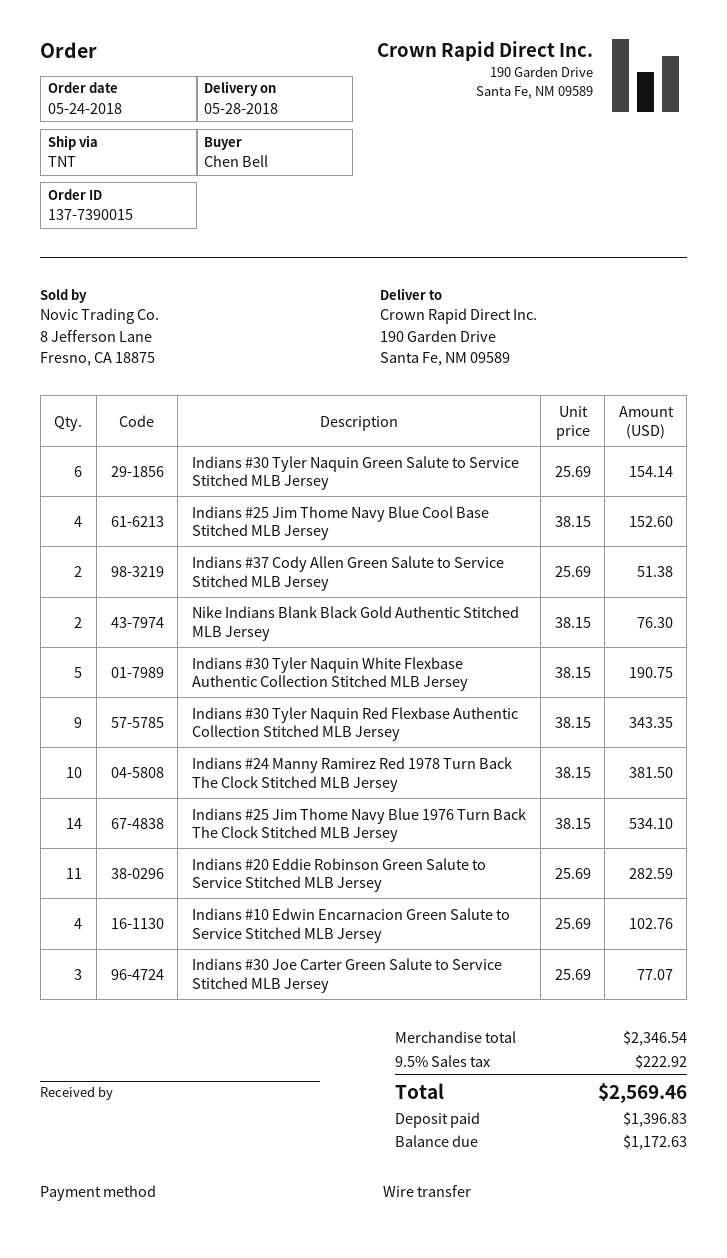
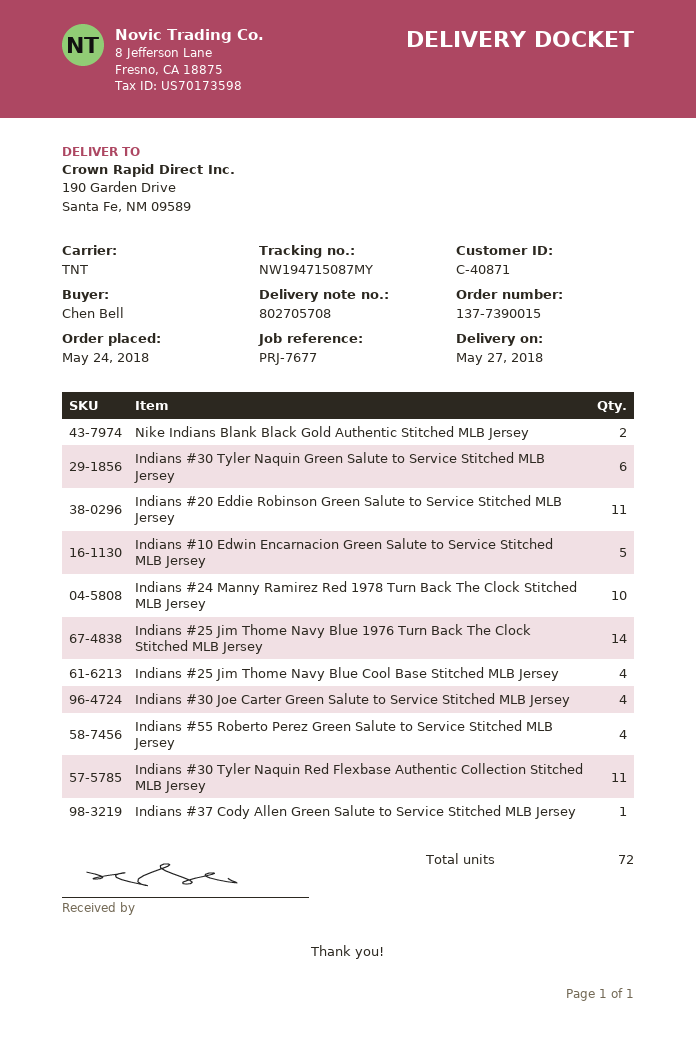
delivery date: 2018-05-28 -> 2018-05-27
Indians #37 Cody Allen Green Salute to Service Stitched MLB Jersey: 2 -> 1
Indians #30 Tyler Naquin White Flexbase Authentic Collection Stitched MLB Jersey: 5 -> none
Indians #30 Tyler Naquin Red Flexbase Authentic Collection Stitched MLB Jersey: 9 -> 11
Indians #10 Edwin Encarnacion Green Salute to Service Stitched MLB Jersey: 4 -> 5
Indians #30 Joe Carter Green Salute to Service Stitched MLB Jersey: 3 -> 4
Indians #55 Roberto Perez Green Salute to Service Stitched MLB Jersey: none -> 4

